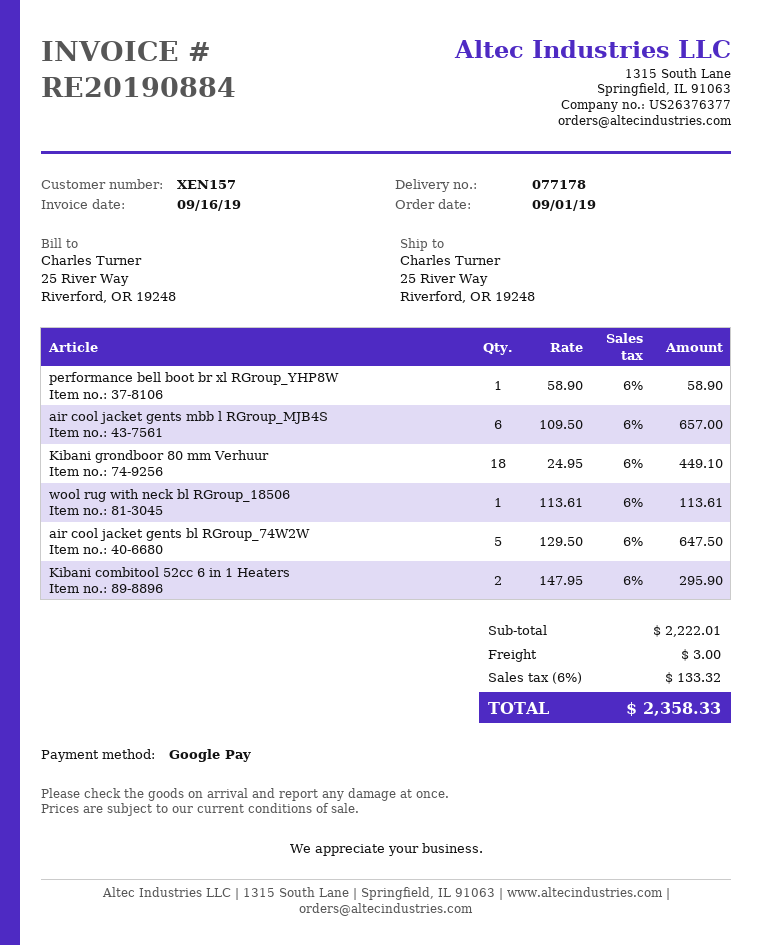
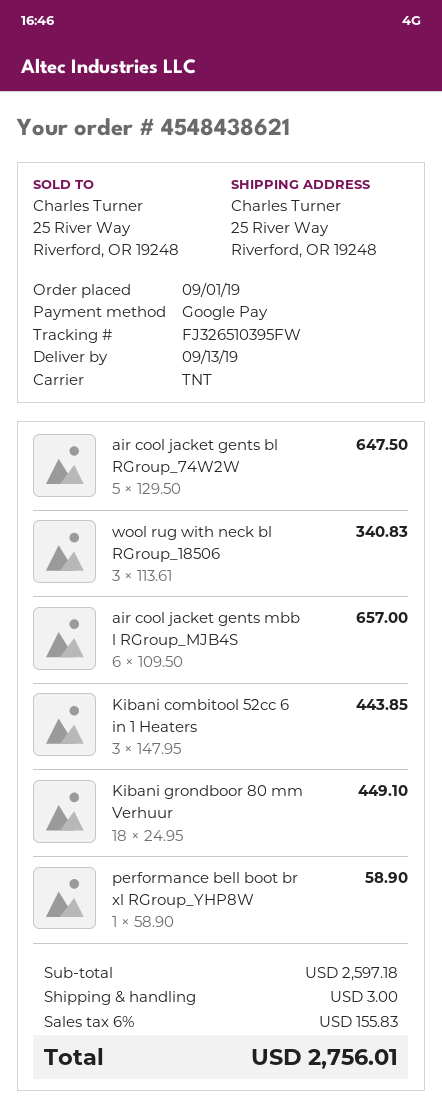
wool rug with neck bl RGroup_18506: 1 x 113.61 = 113.61 -> 3 x 113.61 = 340.83
Kibani combitool 52cc 6 in 1 Heaters: 2 x 147.95 = 295.90 -> 3 x 147.95 = 443.85
subtotal: 2222.01 -> 2597.18
tax: 6% = 133.32 -> 6% = 155.83
total: 2358.33 -> 2756.01

